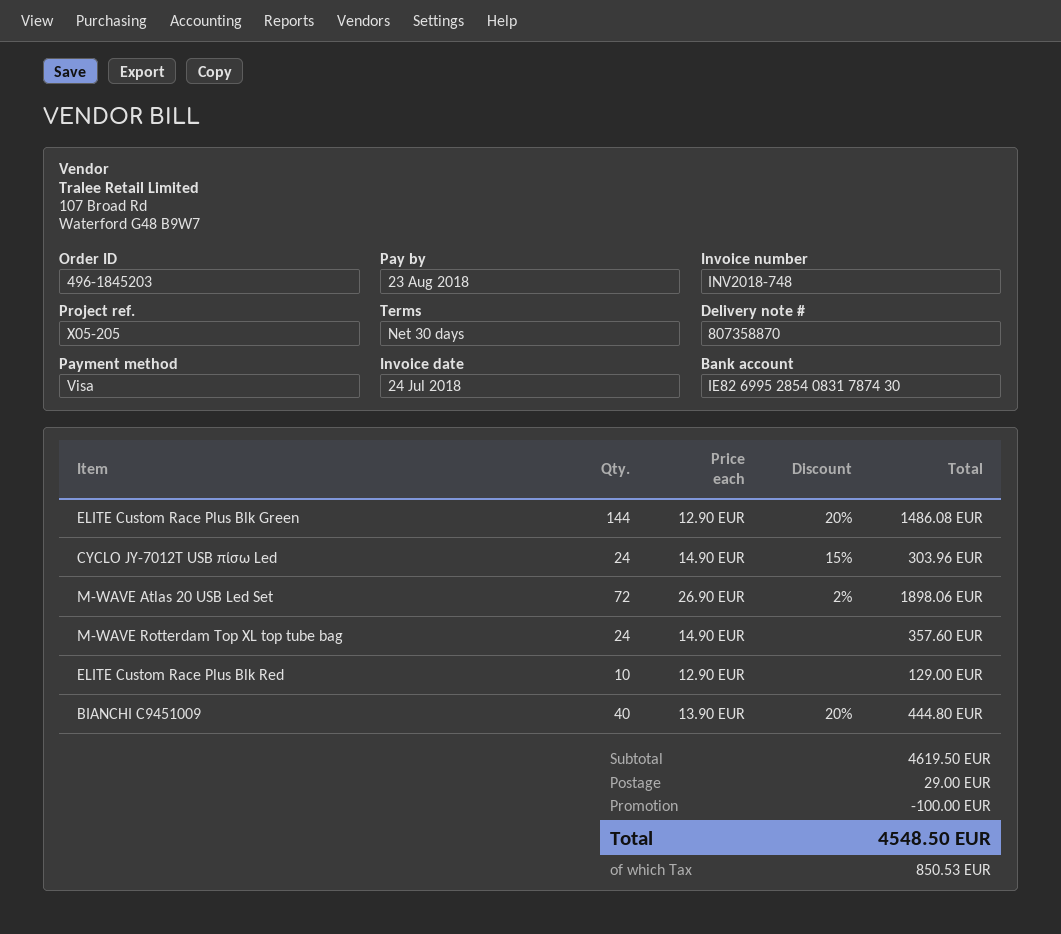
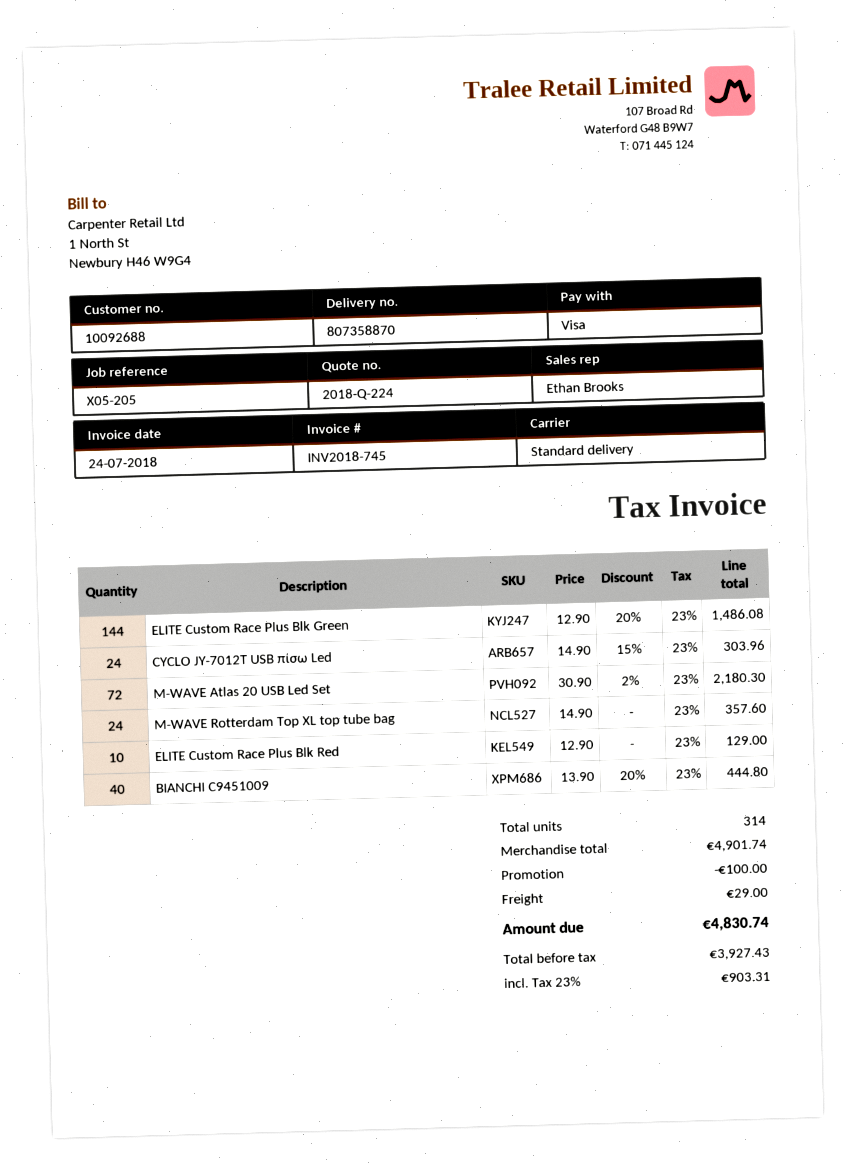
invoice number: INV2018-748 -> INV2018-745
M-WAVE Atlas 20 USB Led Set: 72 x 26.90 - 2% = 1898.06 -> 72 x 30.90 - 2% = 2180.30
subtotal: 4619.50 -> 4901.74
tax: 850.53 -> 903.31
total: 4548.50 -> 4830.74

